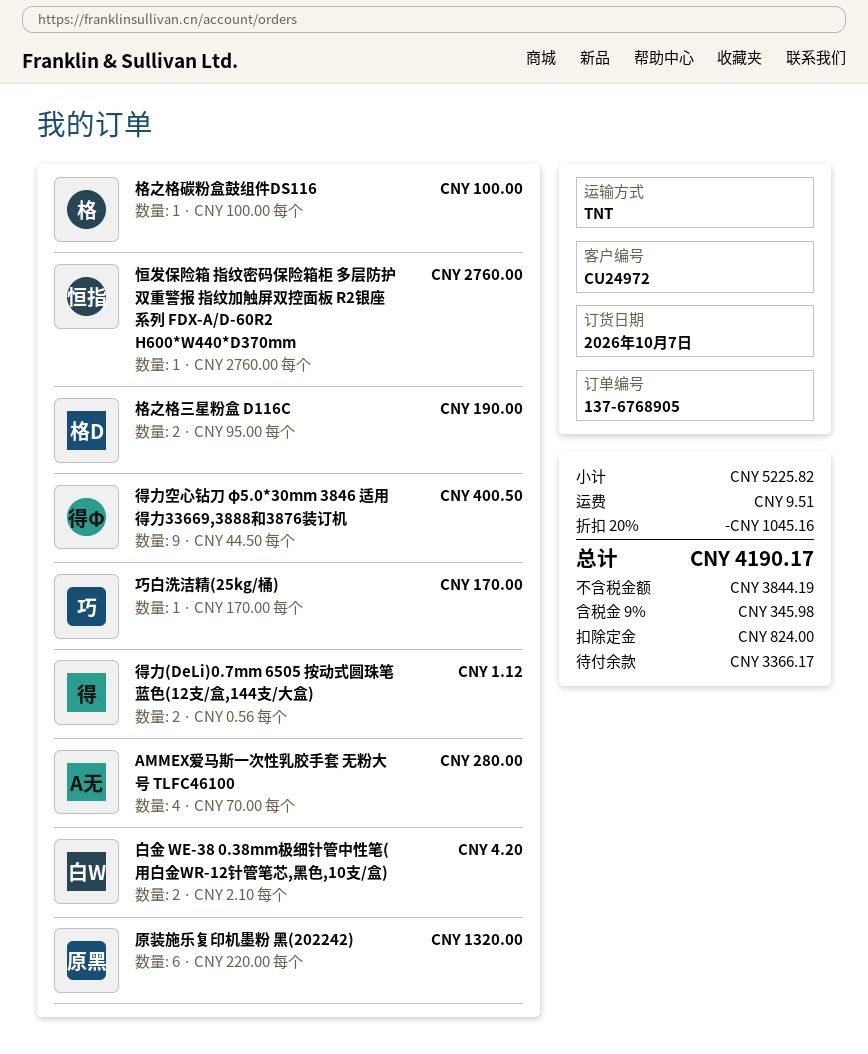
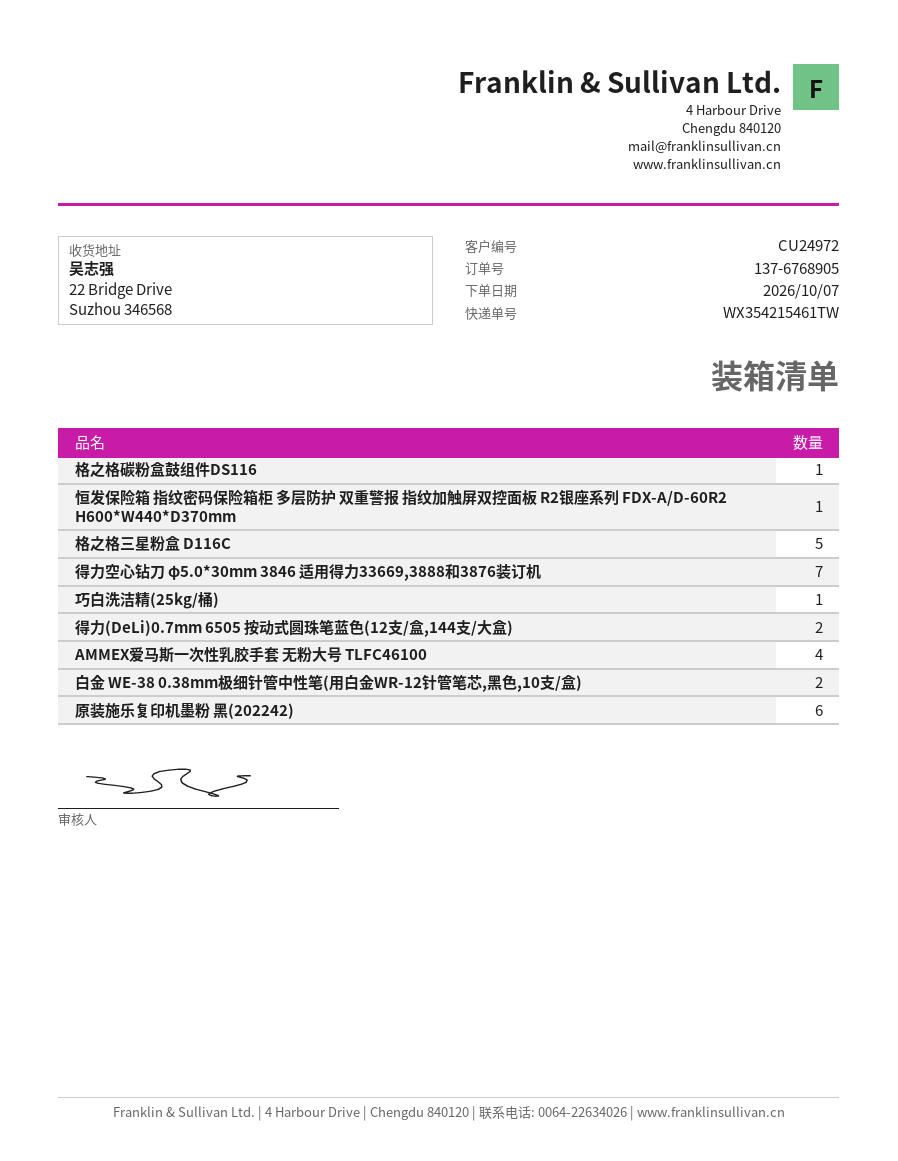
格之格三星粉盒 D116C: 2 -> 5
得力空心钻刀 φ5.0*30mm 3846 适用得力33669,3888和3876装订机: 9 -> 7

